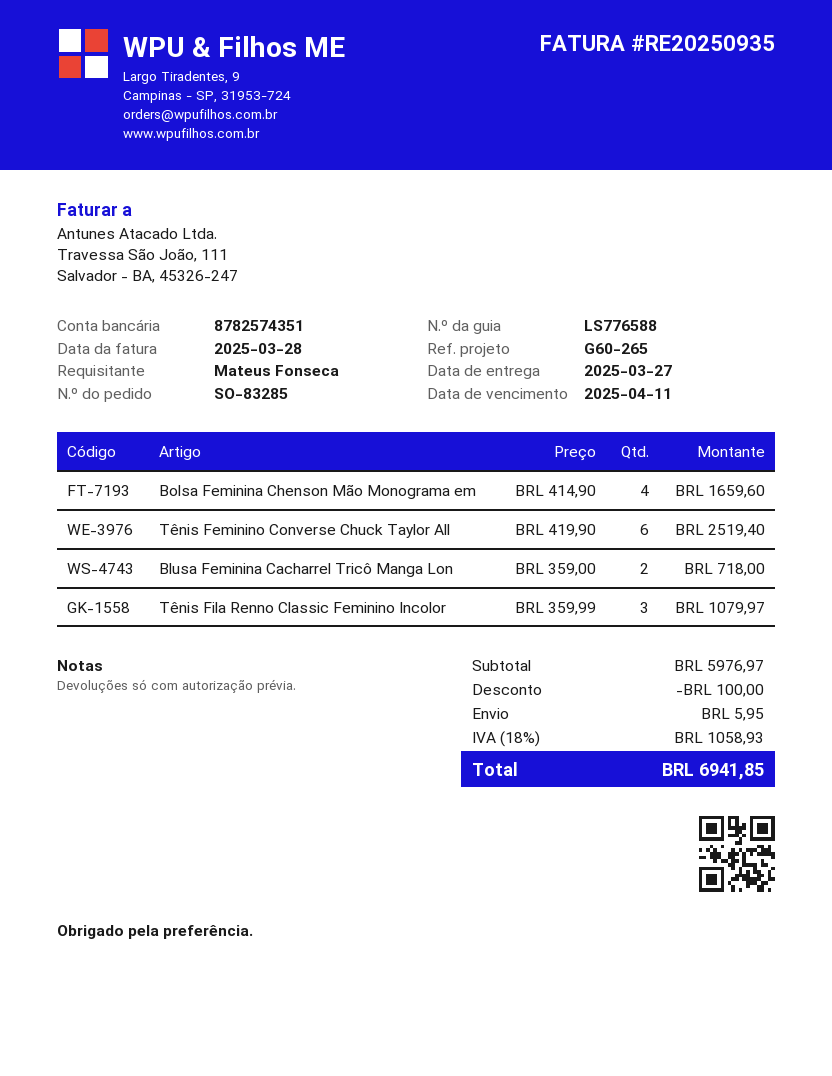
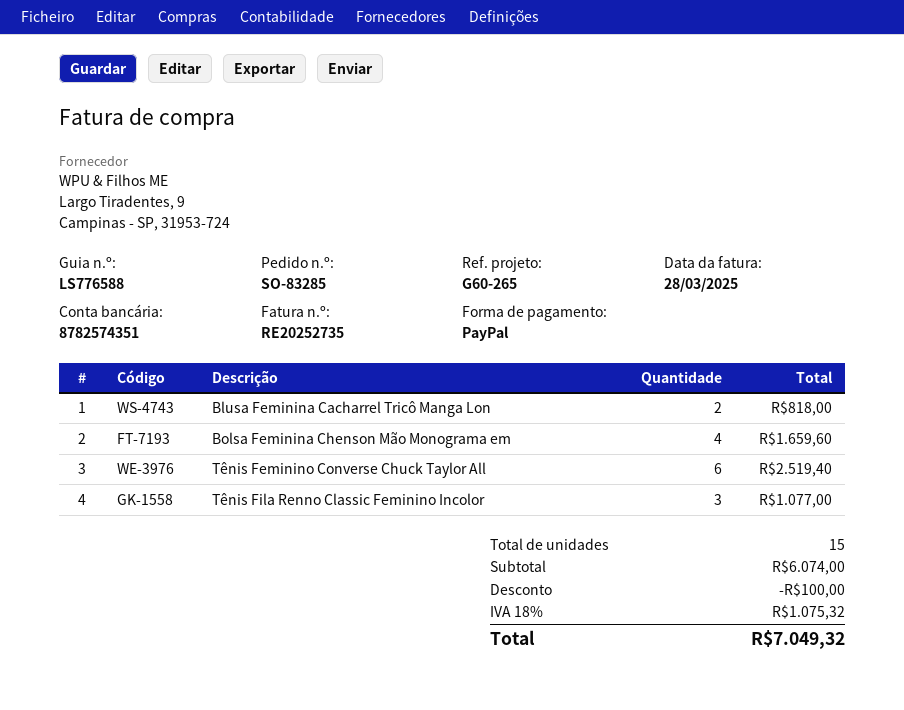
invoice number: RE20250935 -> RE20252735
Blusa Feminina Cacharrel Tricô Manga Lon: 2 for 718.00 -> 2 for 818.00
Tênis Fila Renno Classic Feminino Incolor: 3 for 1079.97 -> 3 for 1077.00
subtotal: 5976.97 -> 6074.00
shipping: 5.95 -> none
tax: 18% = 1058.93 -> 18% = 1075.32
total: 6941.85 -> 7049.32

